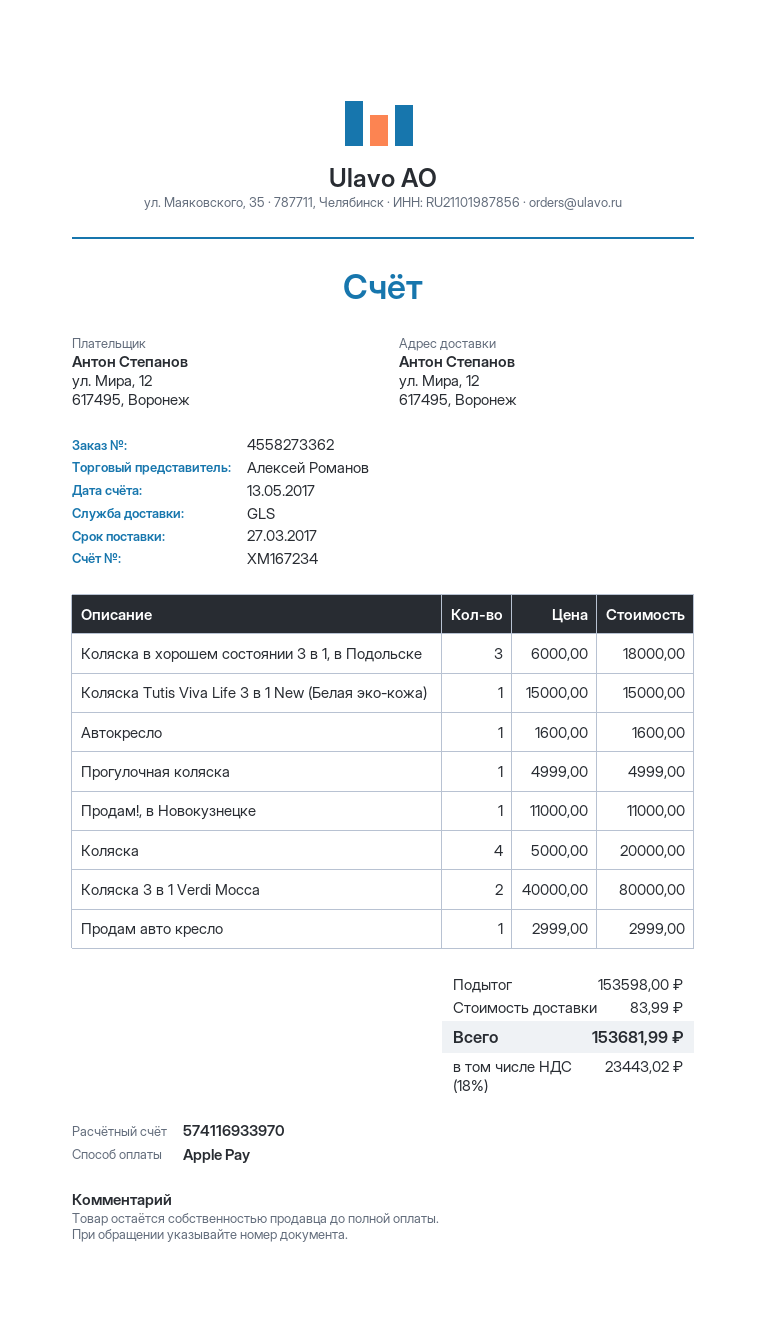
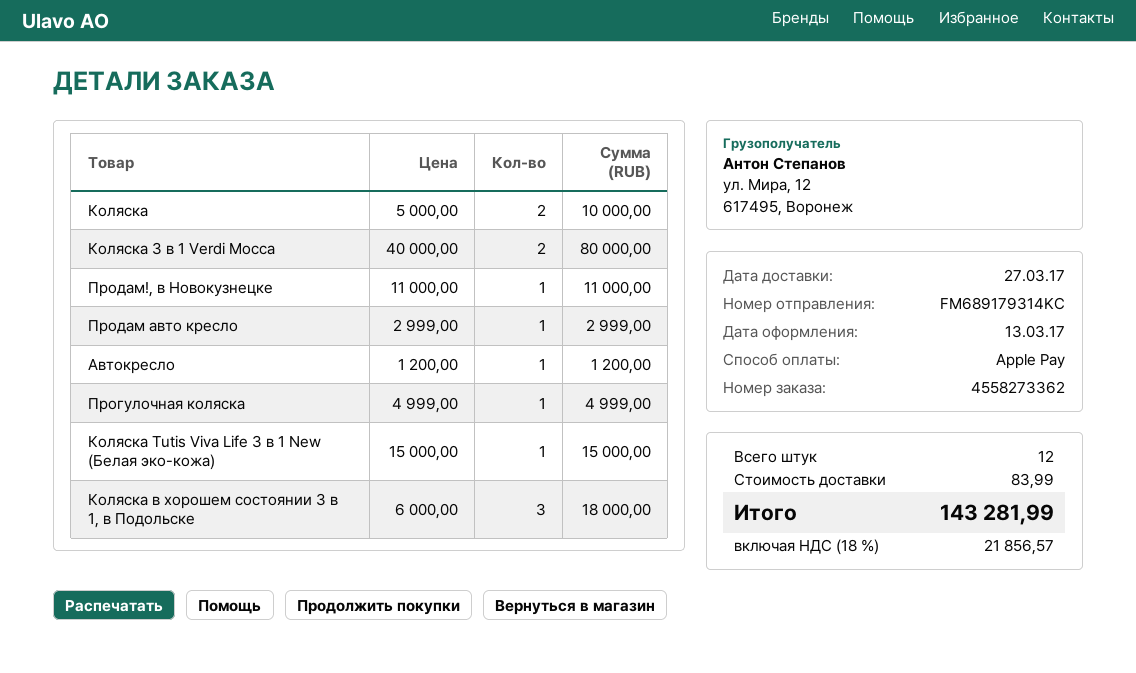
Автокресло: 1 x 1600.00 = 1600.00 -> 1 x 1200.00 = 1200.00
Коляска: 4 x 5000.00 = 20000.00 -> 2 x 5000.00 = 10000.00
tax: 18% = 23443.02 -> 18% = 21856.57
total: 153681.99 -> 143281.99

